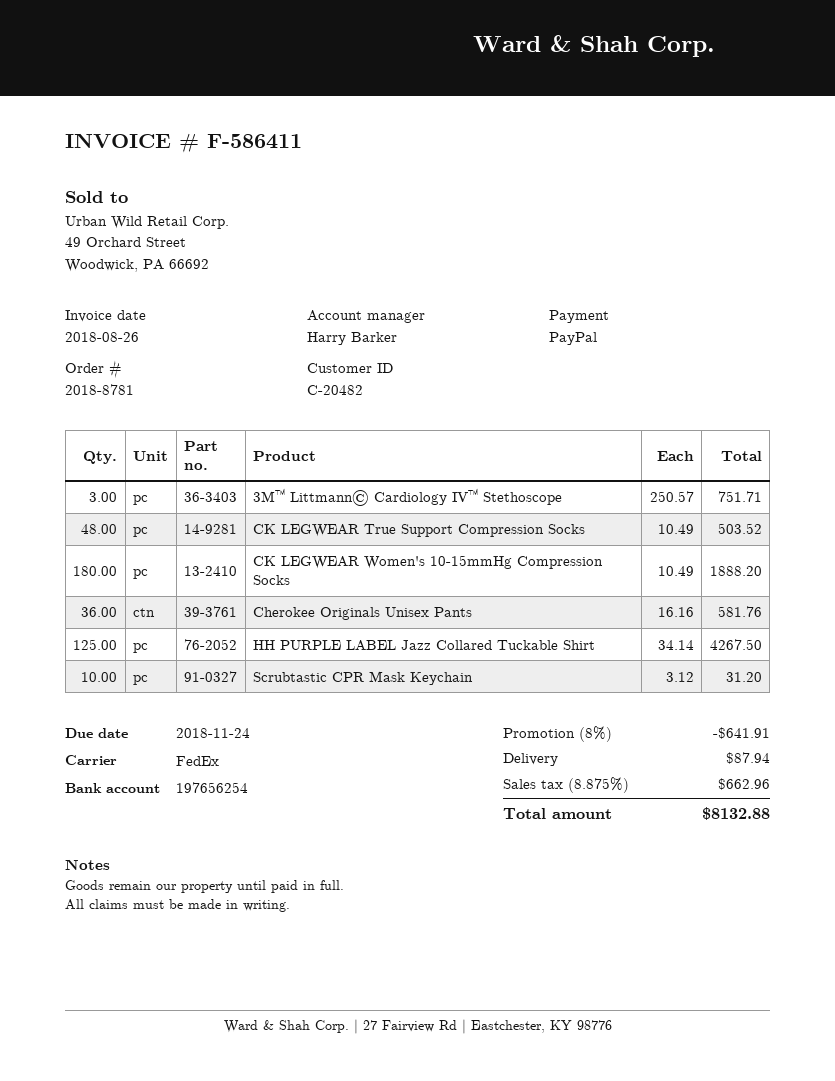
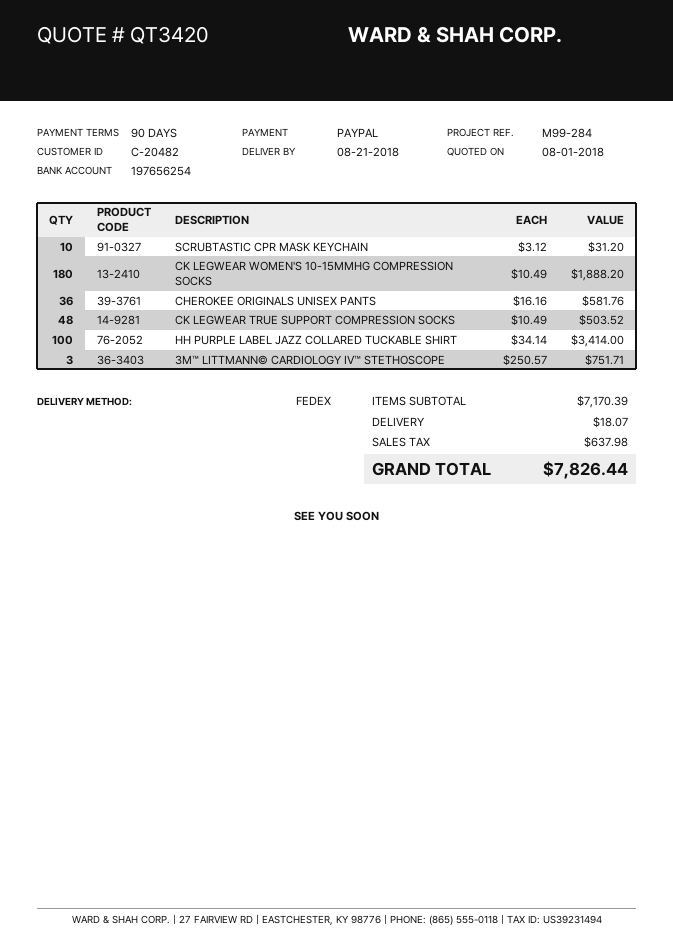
HH PURPLE LABEL Jazz Collared Tuckable Shirt: 125 x 34.14 = 4267.50 -> 100 x 34.14 = 3414.00
discount: 8% = 641.91 -> none
shipping: 87.94 -> 18.07
tax: 662.96 -> 637.98
total: 8132.88 -> 7826.44

